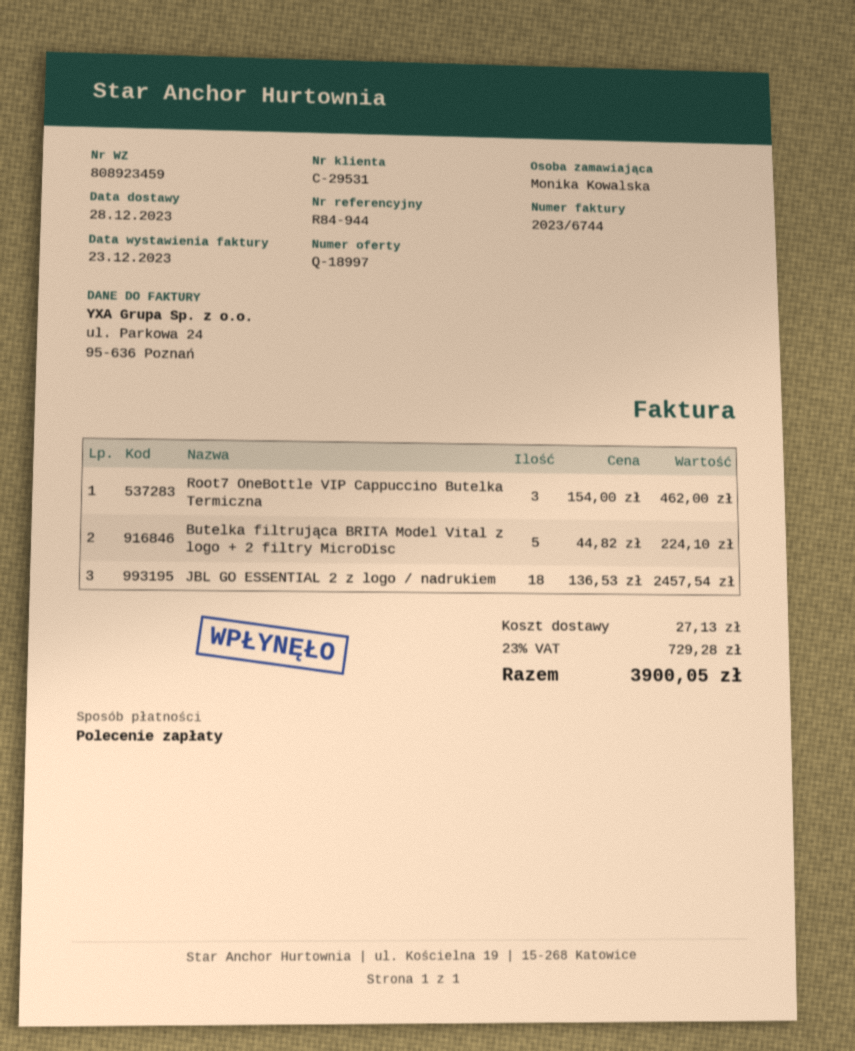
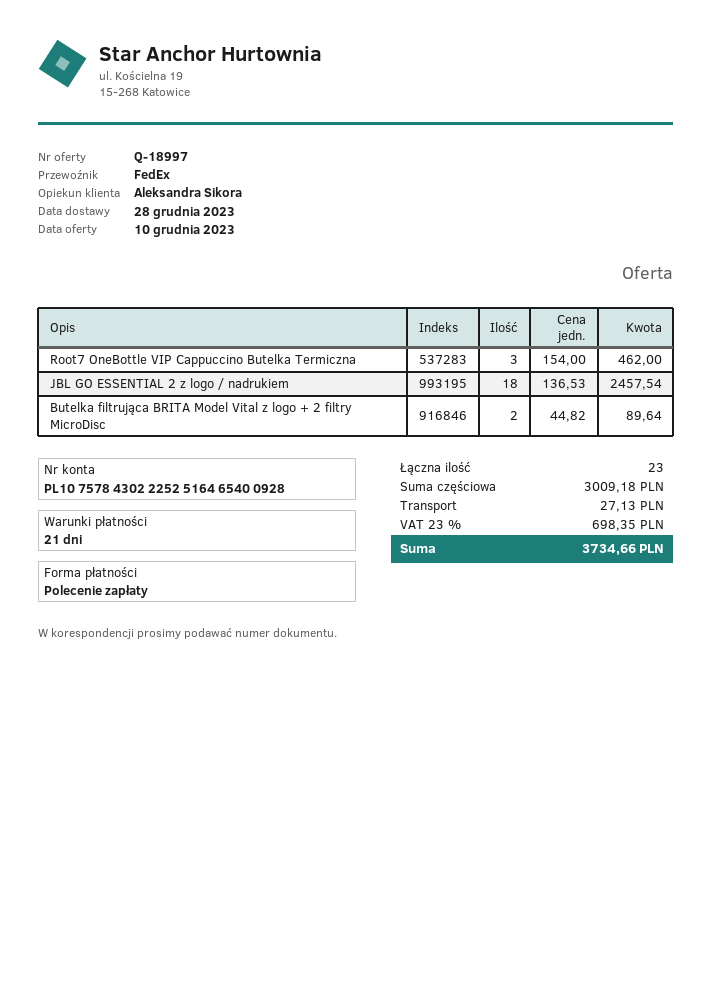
Butelka filtrująca BRITA Model Vital z logo + 2 filtry MicroDisc: 5 x 44.82 = 224.10 -> 2 x 44.82 = 89.64
tax: 23% = 729.28 -> 23% = 698.35
total: 3900.05 -> 3734.66

